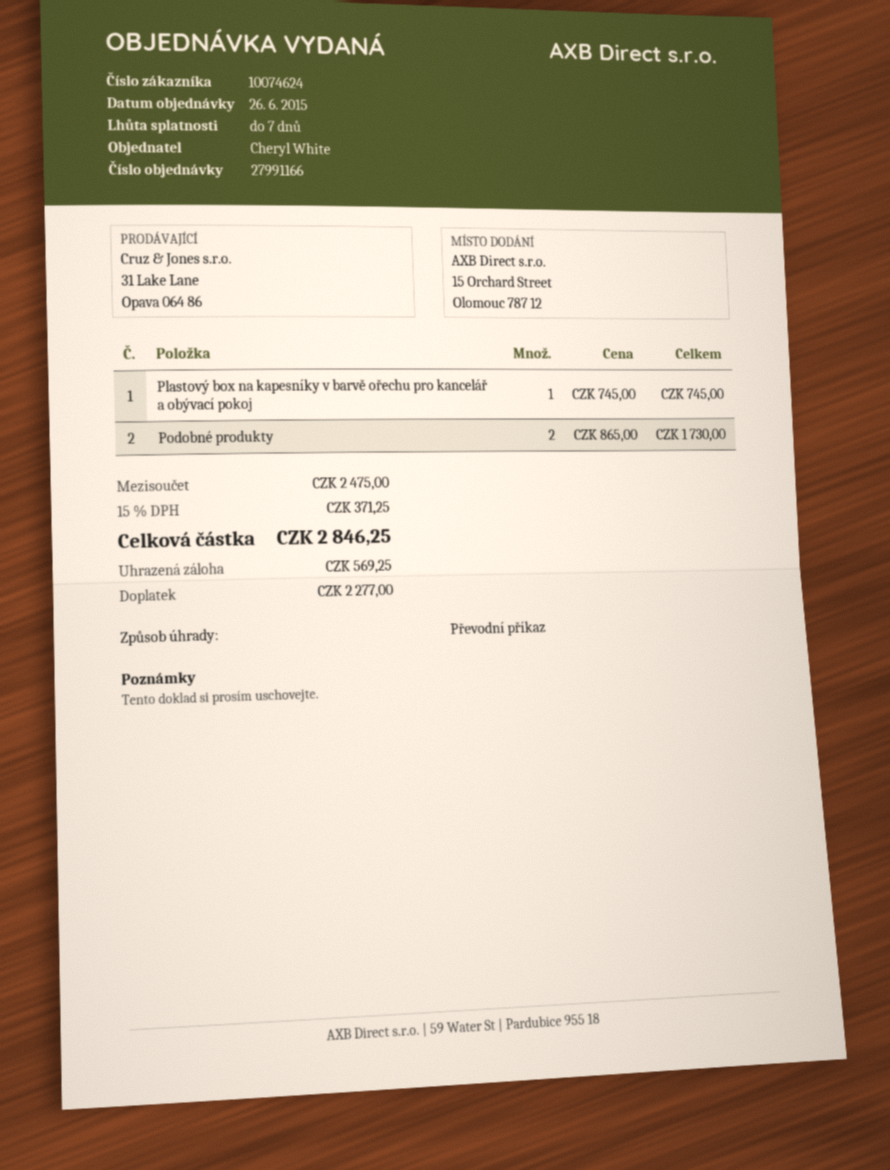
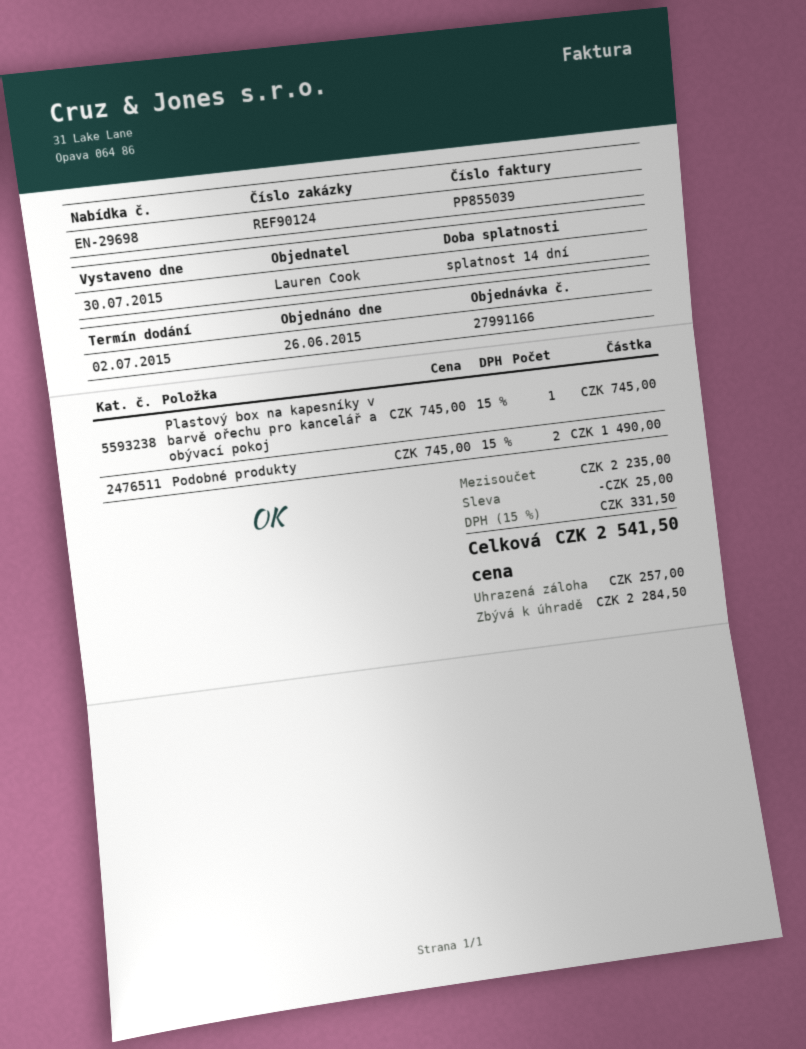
payment terms: 7 days -> 14 days
ordered by: Cheryl White -> Lauren Cook
Podobné produkty: 2 x 865.00 = 1730.00 -> 2 x 745.00 = 1490.00
subtotal: 2475.00 -> 2235.00
discount: none -> 25.00
tax: 15% = 371.25 -> 15% = 331.50
total: 2846.25 -> 2541.50
deposit: 569.25 -> 257.00
balance: 2277.00 -> 2284.50

